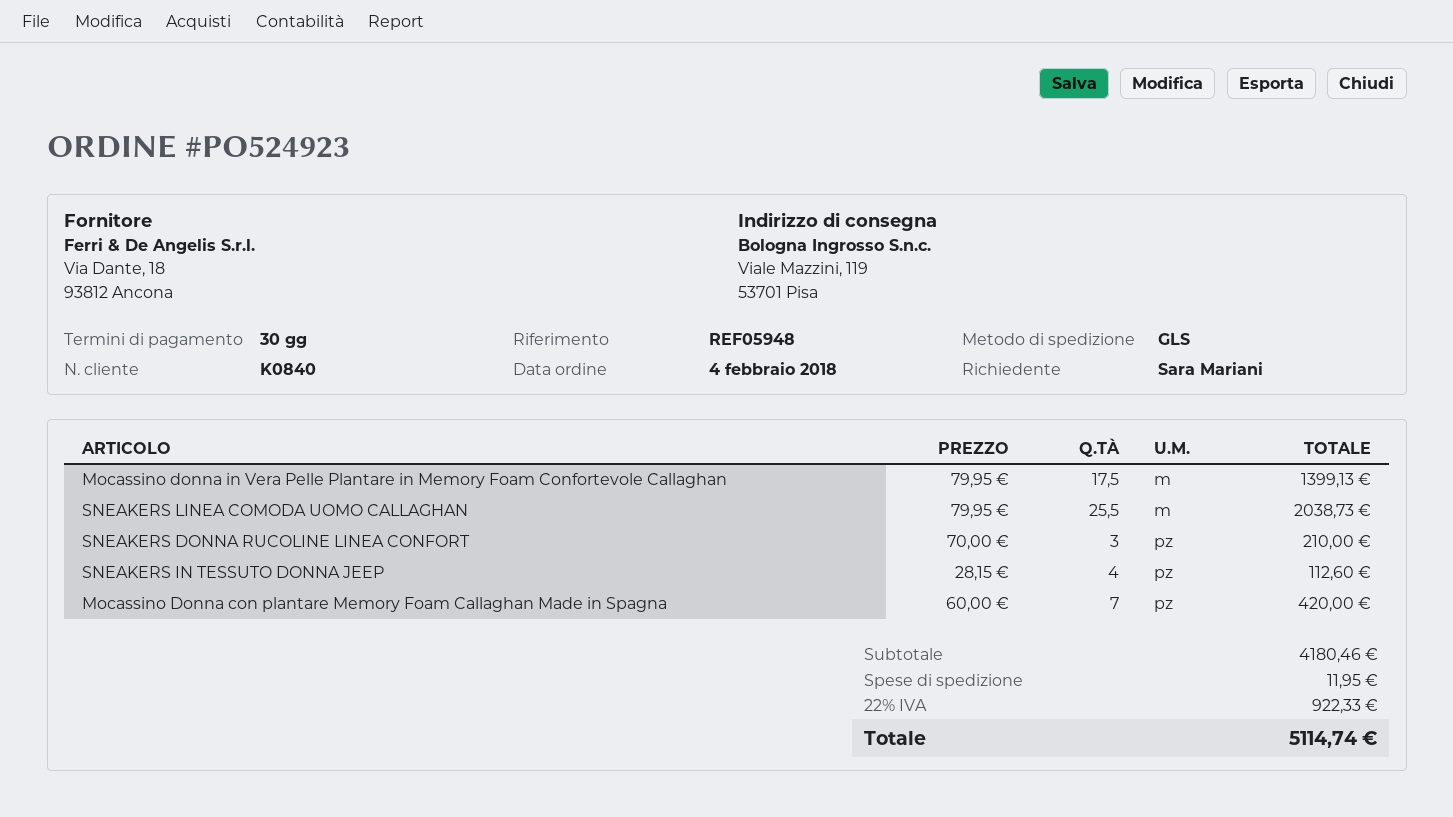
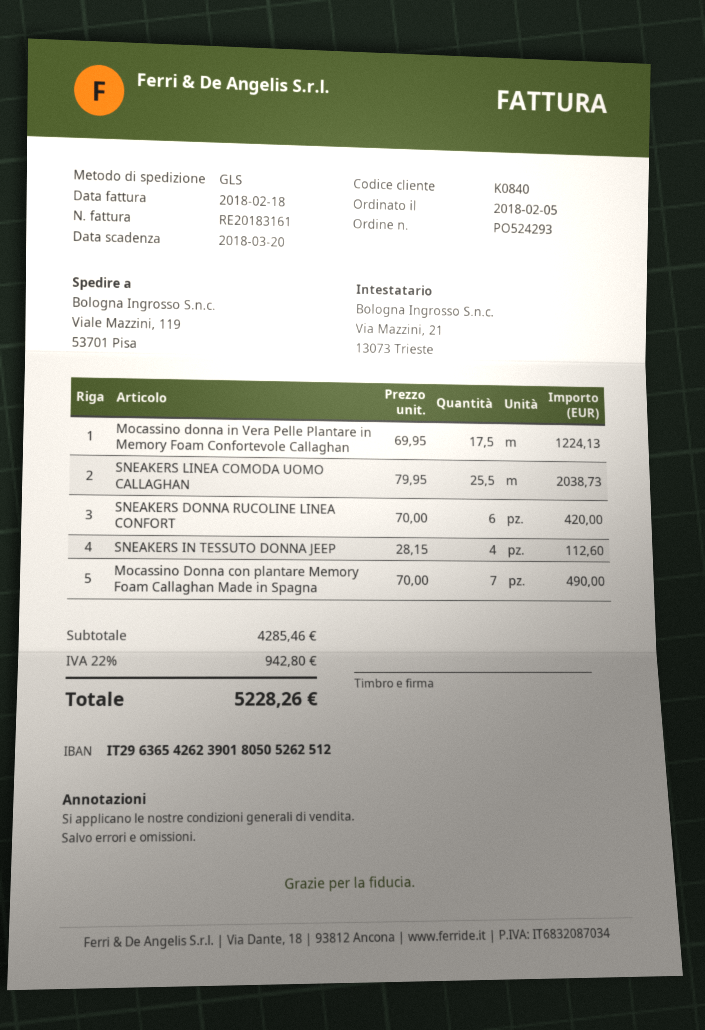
order number: PO524923 -> PO524293
order date: 2018-02-04 -> 2018-02-05
Mocassino donna in Vera Pelle Plantare in Memory Foam Confortevole Callaghan: 17.5 x 79.95 = 1399.13 -> 17.5 x 69.95 = 1224.13
SNEAKERS DONNA RUCOLINE LINEA CONFORT: 3 x 70.00 = 210.00 -> 6 x 70.00 = 420.00
Mocassino Donna con plantare Memory Foam Callaghan Made in Spagna: 7 x 60.00 = 420.00 -> 7 x 70.00 = 490.00
subtotal: 4180.46 -> 4285.46
shipping: 11.95 -> none
tax: 22% = 922.33 -> 22% = 942.80
total: 5114.74 -> 5228.26

